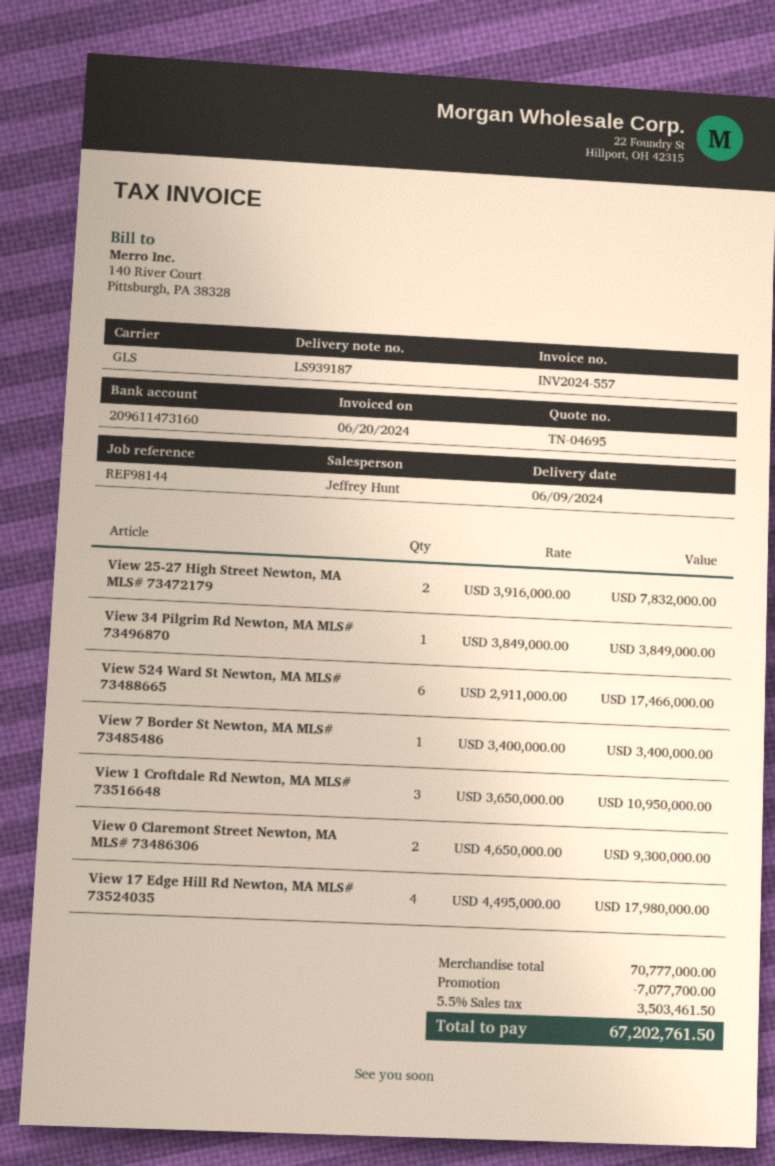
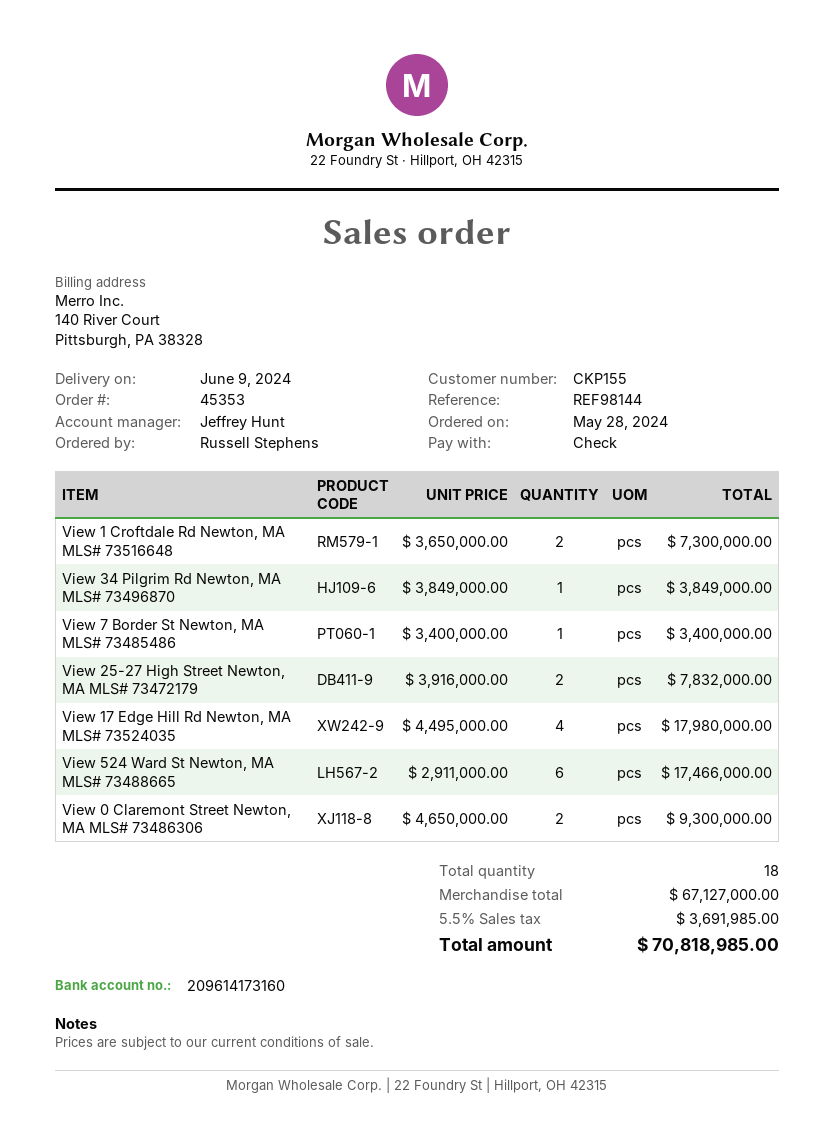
bank account: 209611473160 -> 209614173160
View 1 Croftdale Rd Newton, MA MLS# 73516648: 3 x 3650000.00 = 10950000.00 -> 2 x 3650000.00 = 7300000.00
subtotal: 70777000.00 -> 67127000.00
discount: 7077700.00 -> none
tax: 5.5% = 3503461.50 -> 5.5% = 3691985.00
total: 67202761.50 -> 70818985.00

